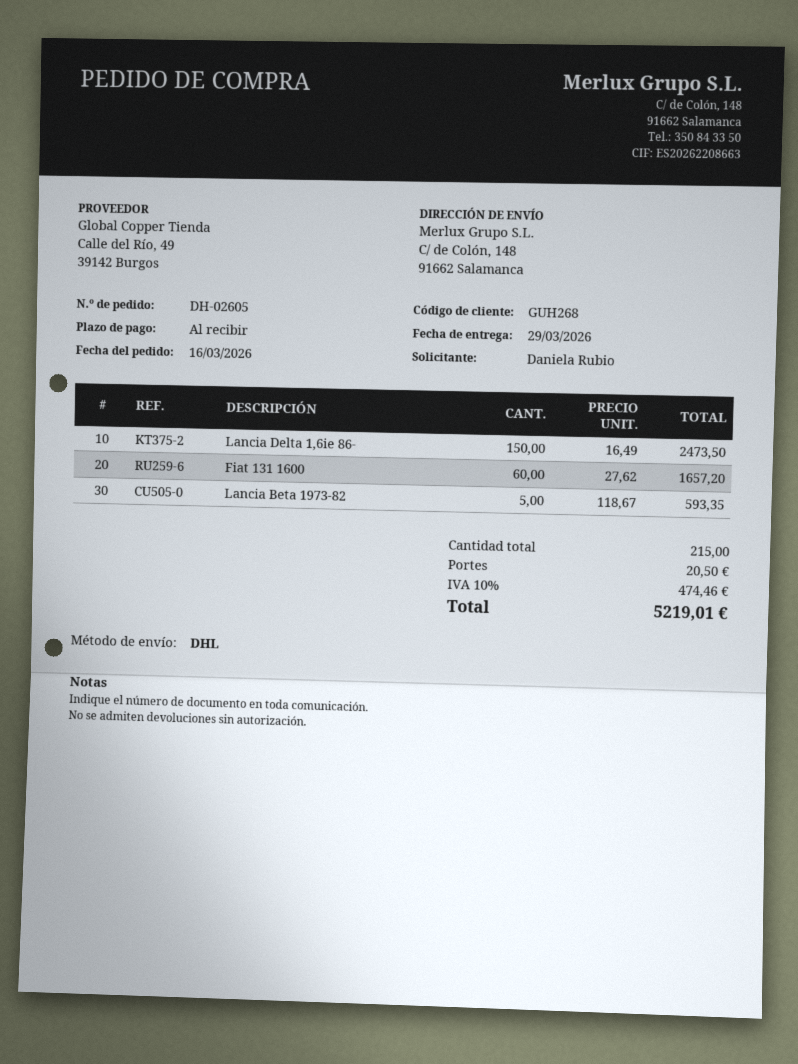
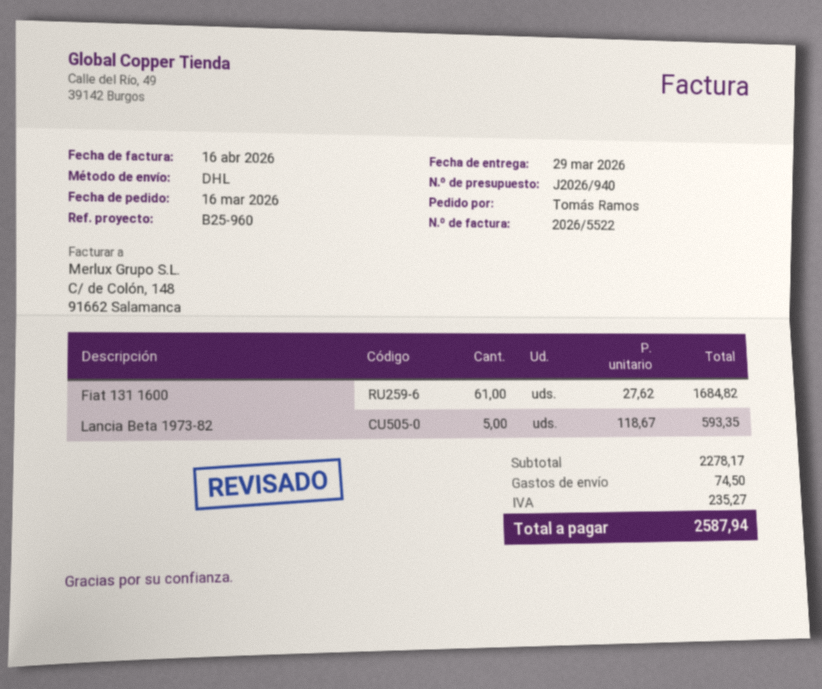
ordered by: Daniela Rubio -> Tomás Ramos
Lancia Delta 1,6ie 86-: 150 x 16.49 = 2473.50 -> none
Fiat 131 1600: 60 x 27.62 = 1657.20 -> 61 x 27.62 = 1684.82
shipping: 20.50 -> 74.50
tax: 474.46 -> 235.27
total: 5219.01 -> 2587.94

